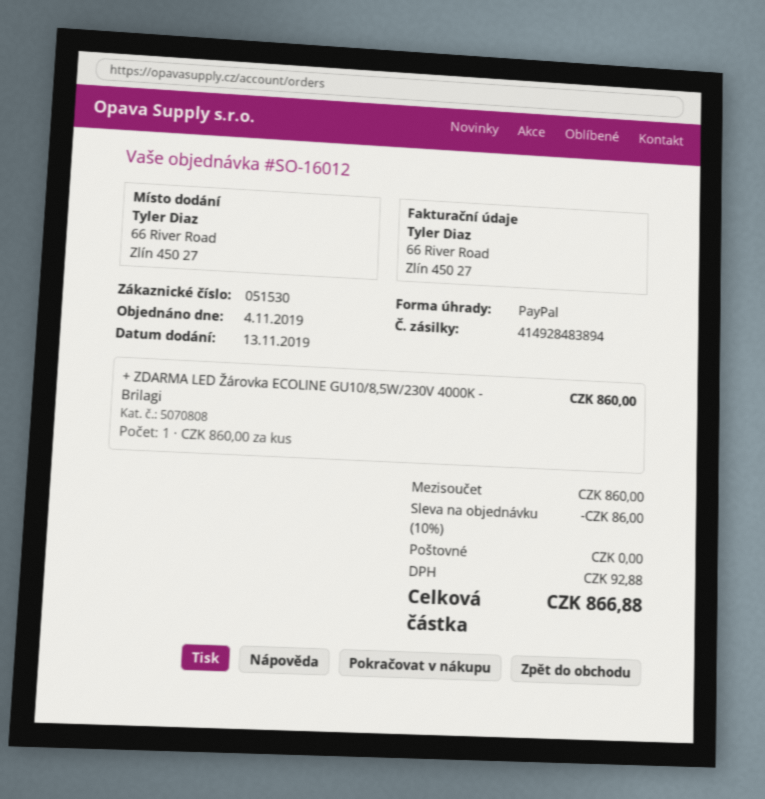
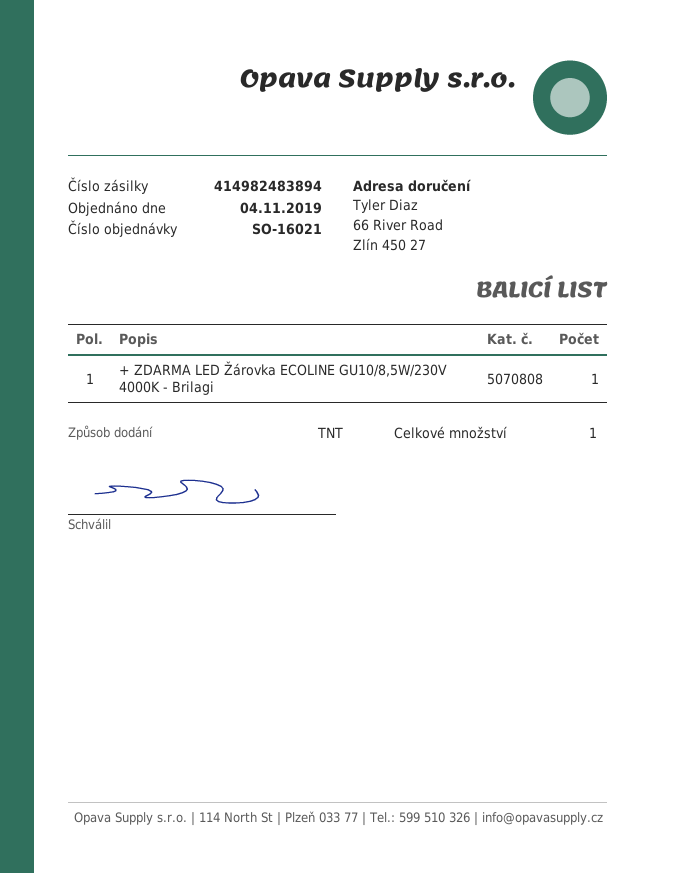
order number: SO-16012 -> SO-16021
tracking number: 414928483894 -> 414982483894

